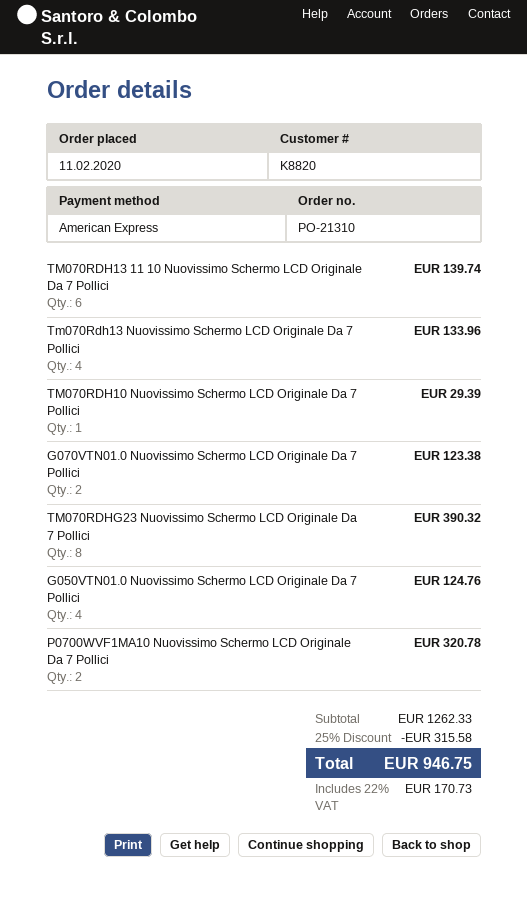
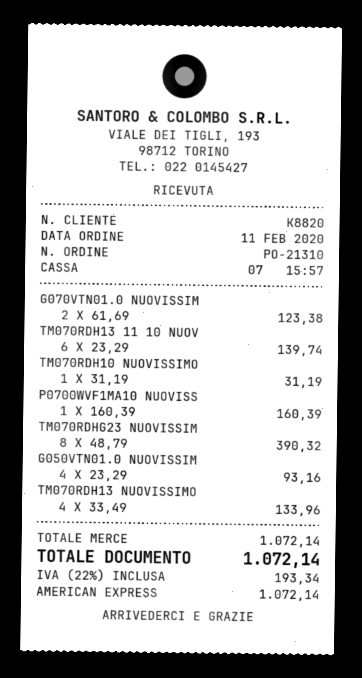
TM070RDH10 Nuovissimo Schermo LCD Originale Da 7 Pollici: 1 for 29.39 -> 1 for 31.19
G050VTN01.0 Nuovissimo Schermo LCD Originale Da 7 Pollici: 4 for 124.76 -> 4 for 93.16
P0700WVF1MA10 Nuovissimo Schermo LCD Originale Da 7 Pollici: 2 for 320.78 -> 1 for 160.39
subtotal: 1262.33 -> 1072.14
discount: 25% = 315.58 -> none
tax: 22% = 170.73 -> 22% = 193.34
total: 946.75 -> 1072.14

